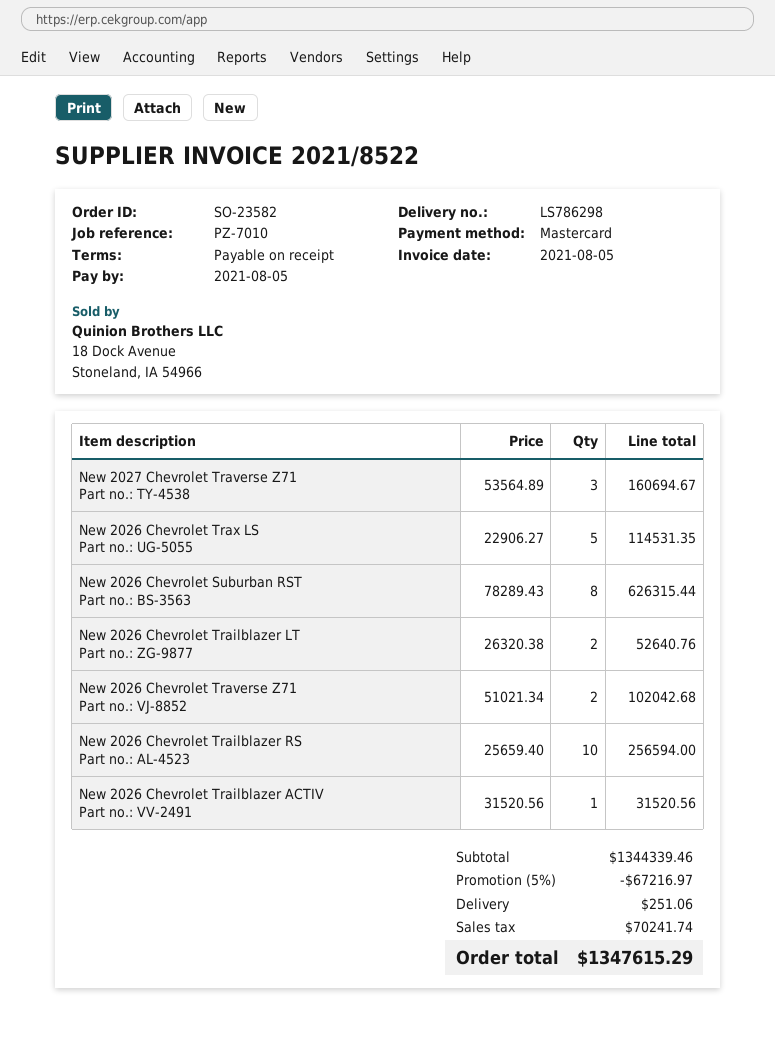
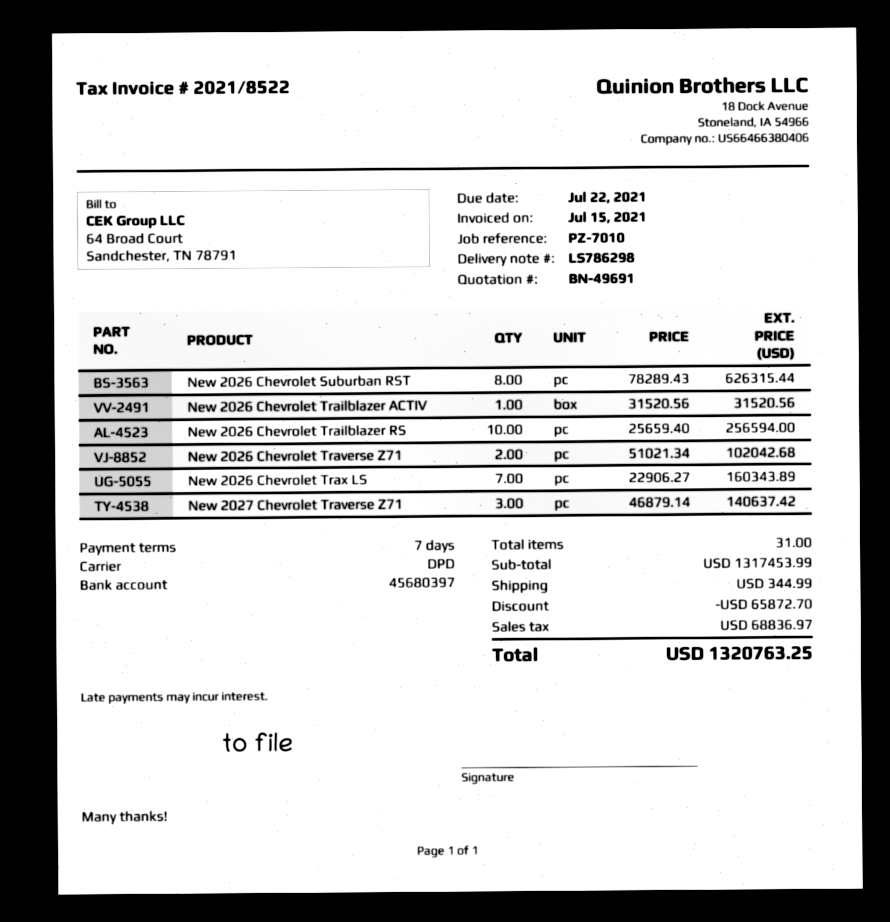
invoice date: 2021-08-05 -> 2021-07-15
payment terms: on receipt -> 7 days
due date: 2021-08-05 -> 2021-07-22
New 2027 Chevrolet Traverse Z71: 3 x 53564.89 = 160694.67 -> 3 x 46879.14 = 140637.42
New 2026 Chevrolet Trax LS: 5 x 22906.27 = 114531.35 -> 7 x 22906.27 = 160343.89
New 2026 Chevrolet Trailblazer LT: 2 x 26320.38 = 52640.76 -> none
subtotal: 1344339.46 -> 1317453.99
discount: 67216.97 -> 65872.70
shipping: 251.06 -> 344.99
tax: 70241.74 -> 68836.97
total: 1347615.29 -> 1320763.25

